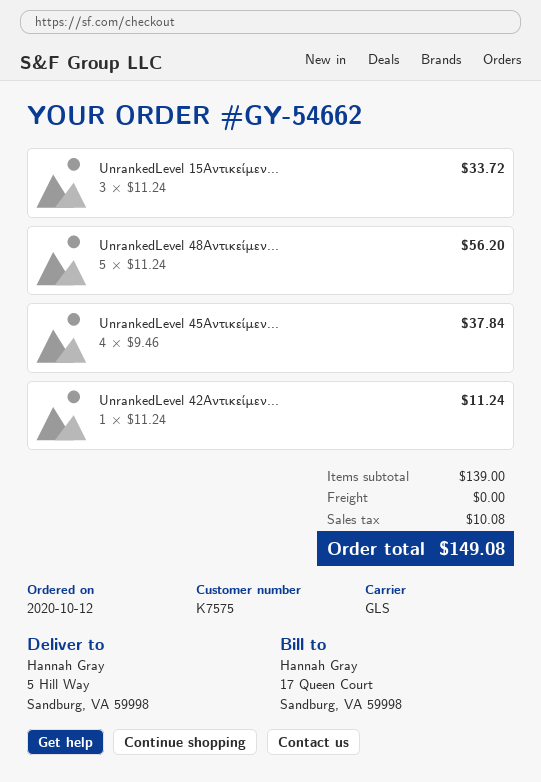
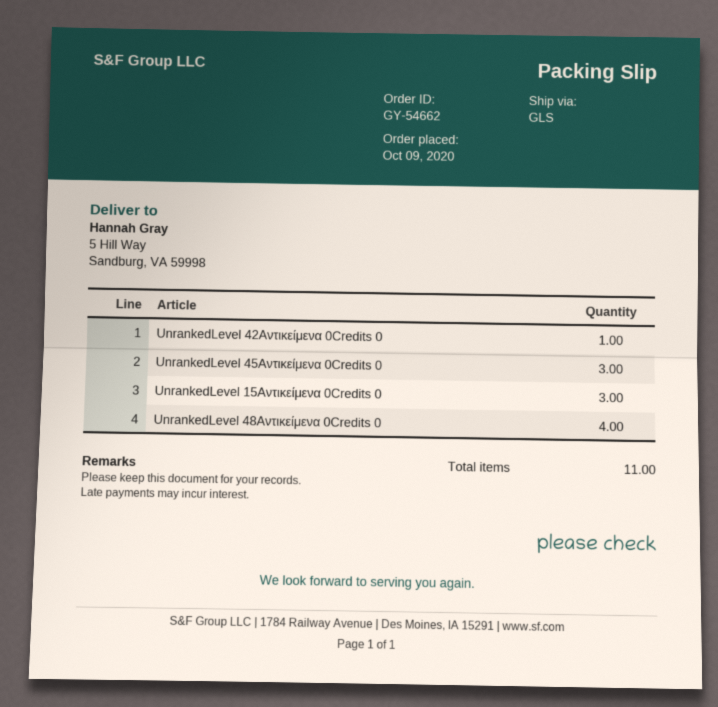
order date: 2020-10-12 -> 2020-10-09
UnrankedLevel 48Αντικείμεν...: 5 -> 4
UnrankedLevel 45Αντικείμεν...: 4 -> 3

